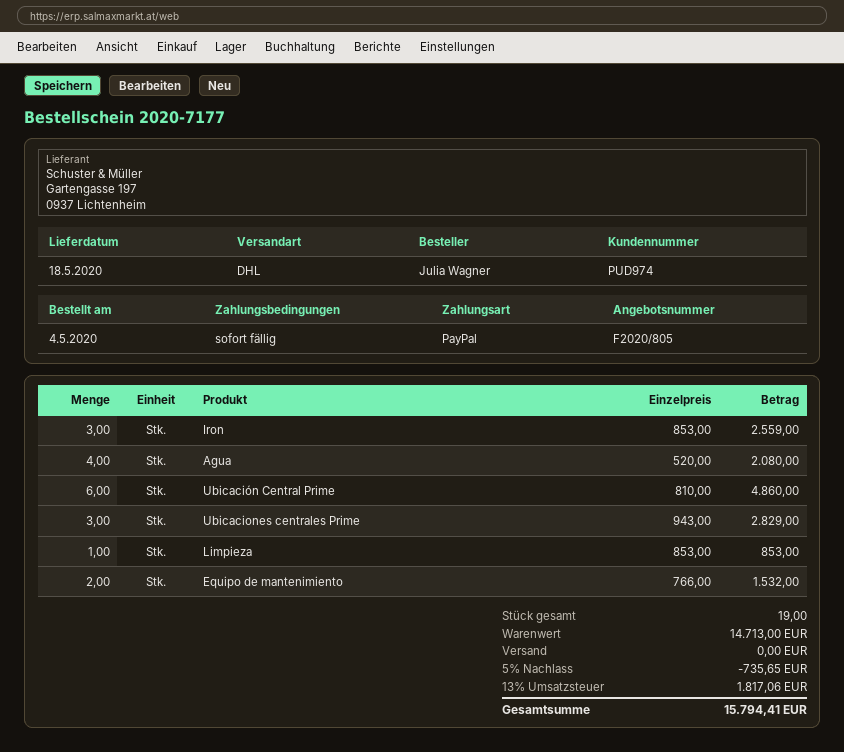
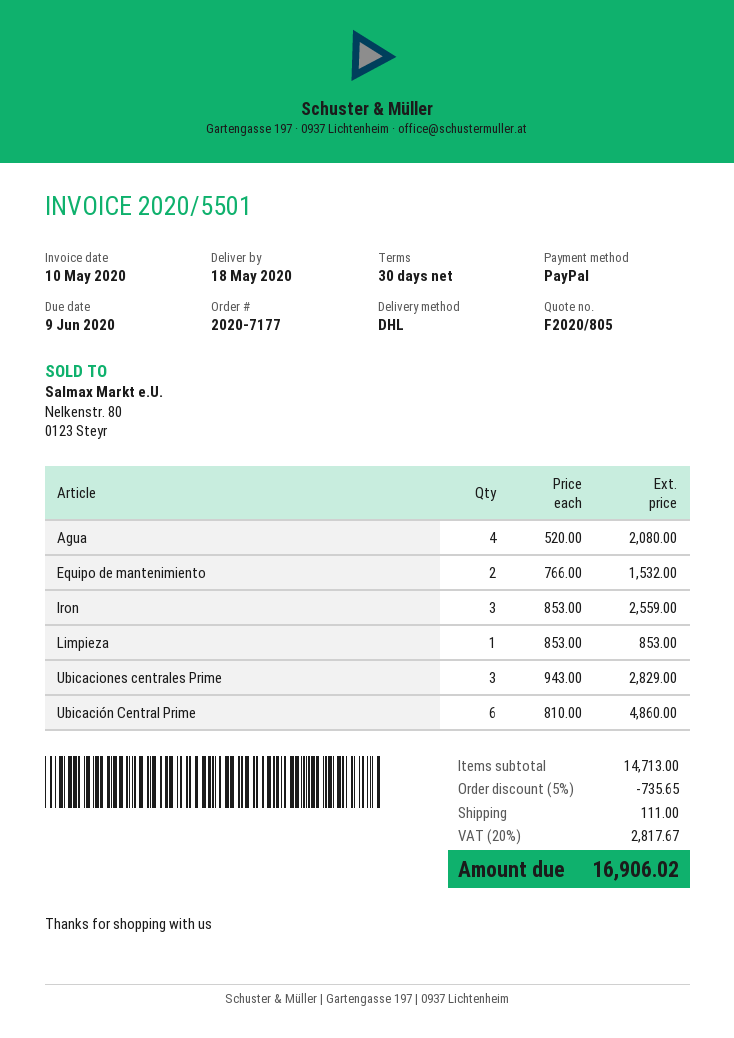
payment terms: on receipt -> 30 days
shipping: 0.00 -> 111.00
tax: 13% = 1817.06 -> 20% = 2817.67
total: 15794.41 -> 16906.02

